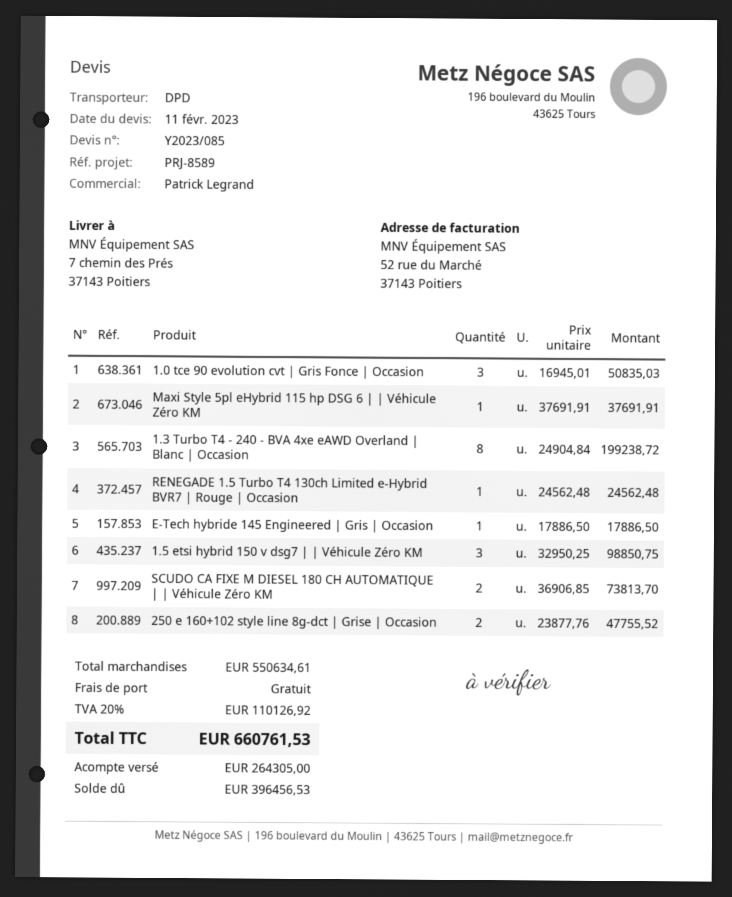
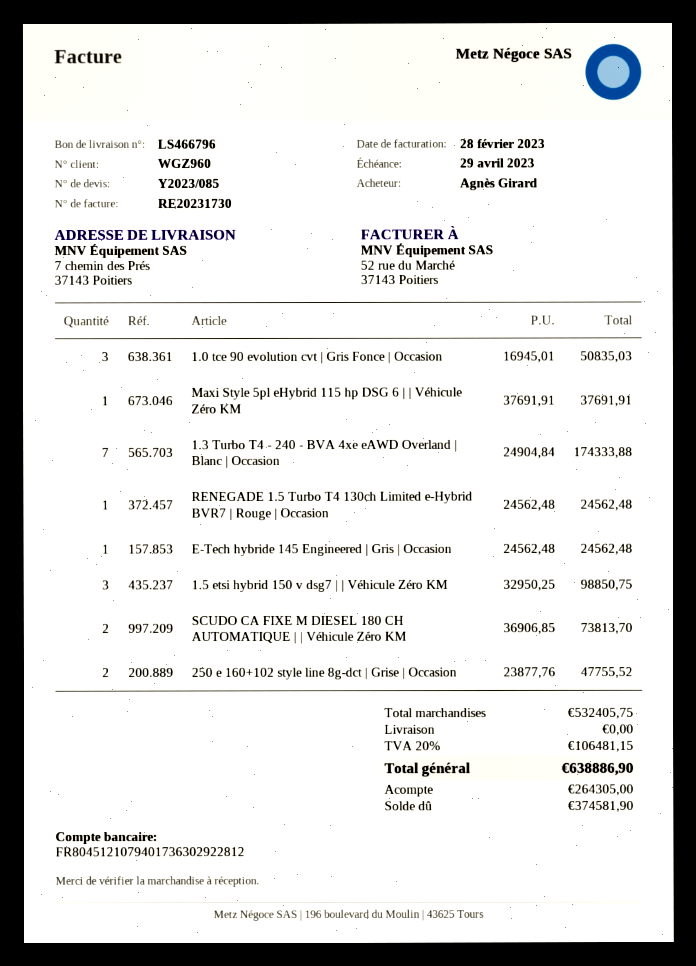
1.3 Turbo T4 - 240 - BVA 4xe eAWD Overland | Blanc | Occasion: 8 x 24904.84 = 199238.72 -> 7 x 24904.84 = 174333.88
E-Tech hybride 145 Engineered | Gris | Occasion: 1 x 17886.50 = 17886.50 -> 1 x 24562.48 = 24562.48
subtotal: 550634.61 -> 532405.75
tax: 20% = 110126.92 -> 20% = 106481.15
total: 660761.53 -> 638886.90
balance: 396456.53 -> 374581.90

